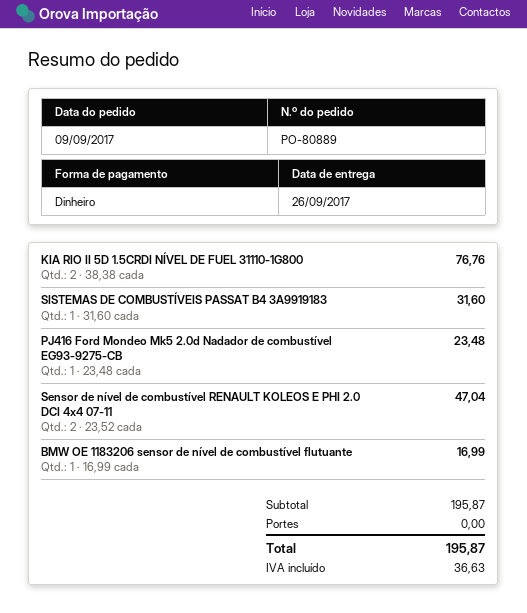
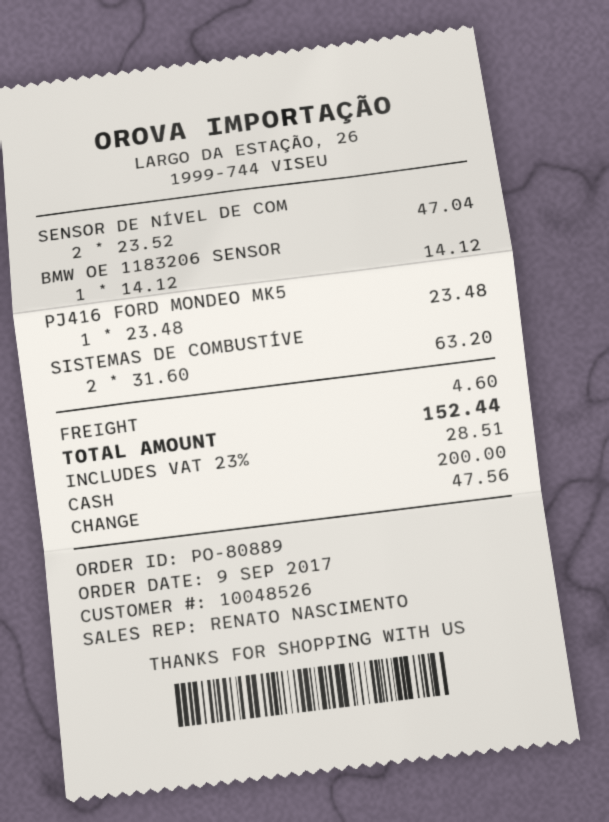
KIA RIO II 5D 1.5CRDI NÍVEL DE FUEL 31110-1G800: 2 x 38.38 = 76.76 -> none
SISTEMAS DE COMBUSTÍVEIS PASSAT B4 3A9919183: 1 x 31.60 = 31.60 -> 2 x 31.60 = 63.20
BMW OE 1183206 sensor de nível de combustível flutuante: 1 x 16.99 = 16.99 -> 1 x 14.12 = 14.12
shipping: 0.00 -> 4.60
tax: 36.63 -> 28.51
total: 195.87 -> 152.44

